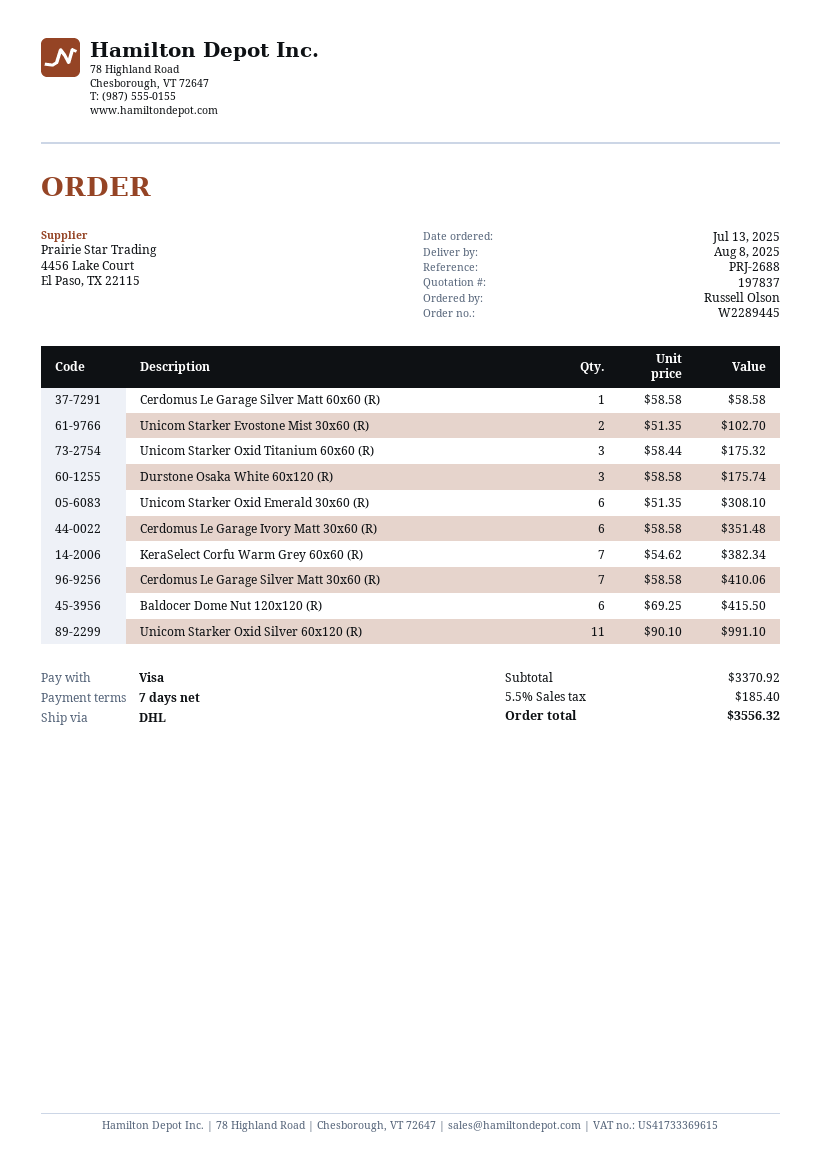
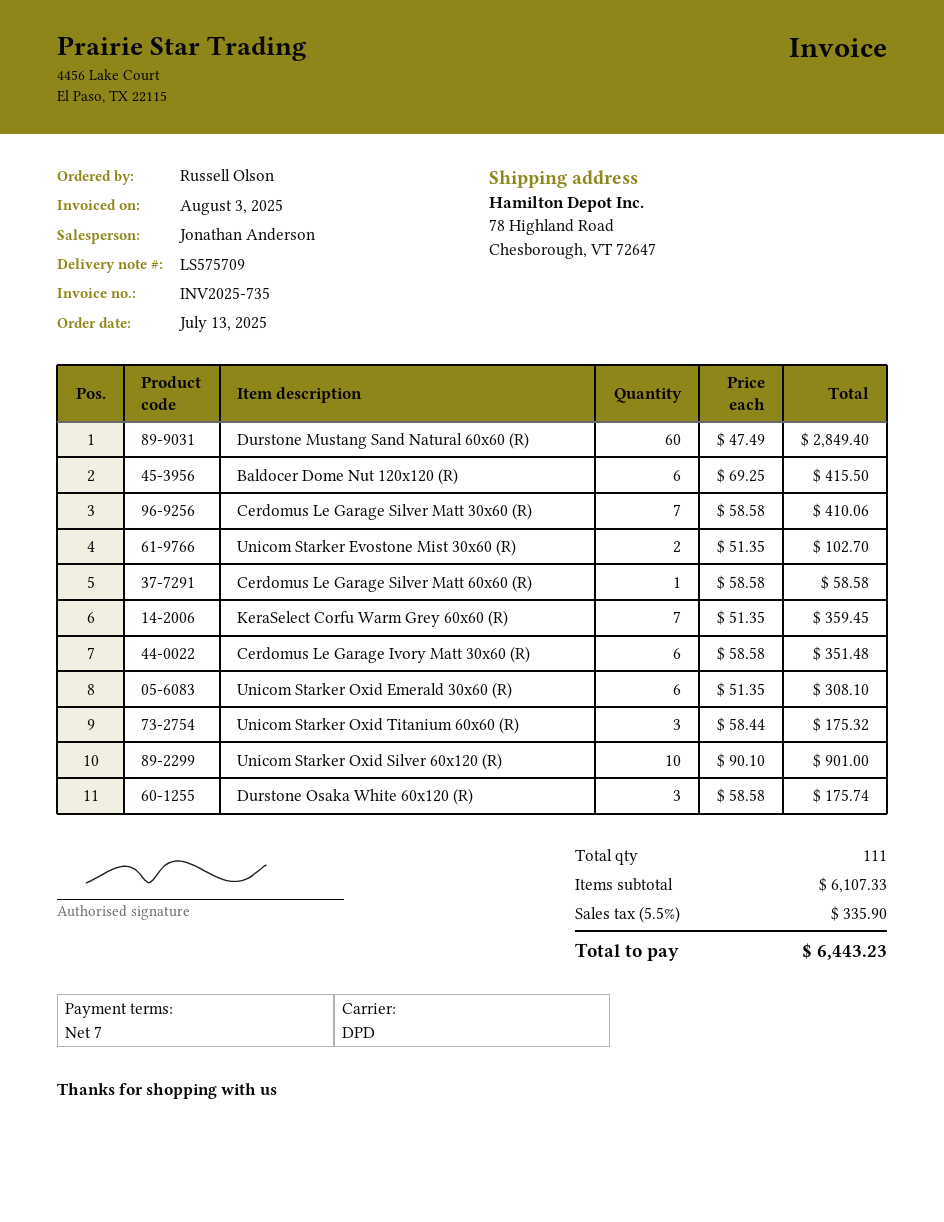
shipping method: DHL -> DPD
KeraSelect Corfu Warm Grey 60x60 (R): 7 x 54.62 = 382.34 -> 7 x 51.35 = 359.45
Unicom Starker Oxid Silver 60x120 (R): 11 x 90.10 = 991.10 -> 10 x 90.10 = 901.00
Durstone Mustang Sand Natural 60x60 (R): none -> 60 x 47.49 = 2849.40
subtotal: 3370.92 -> 6107.33
tax: 5.5% = 185.40 -> 5.5% = 335.90
total: 3556.32 -> 6443.23

